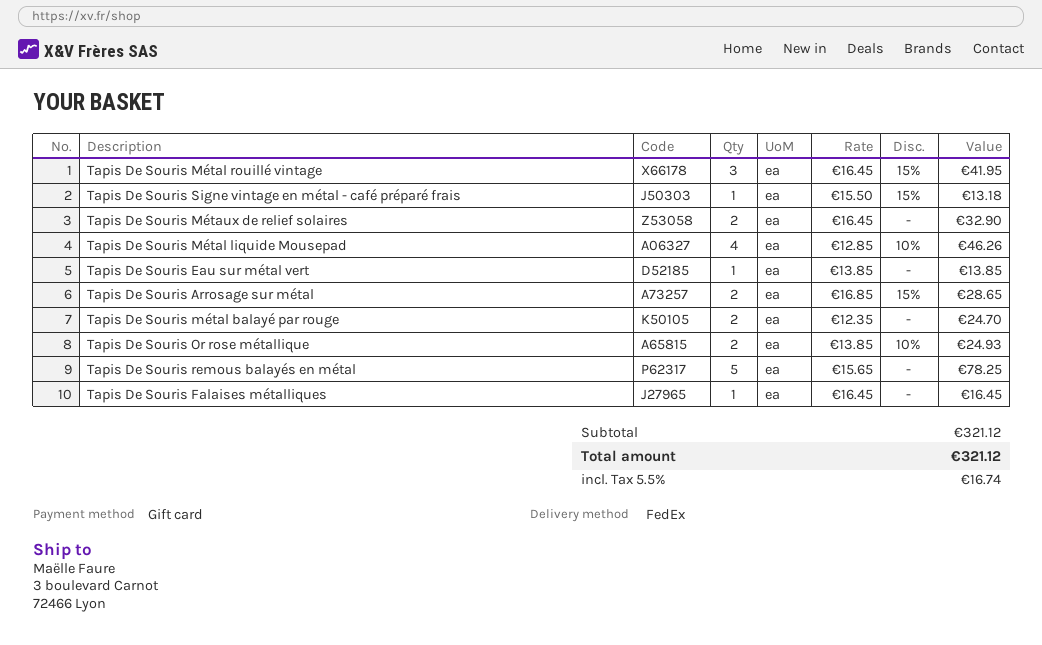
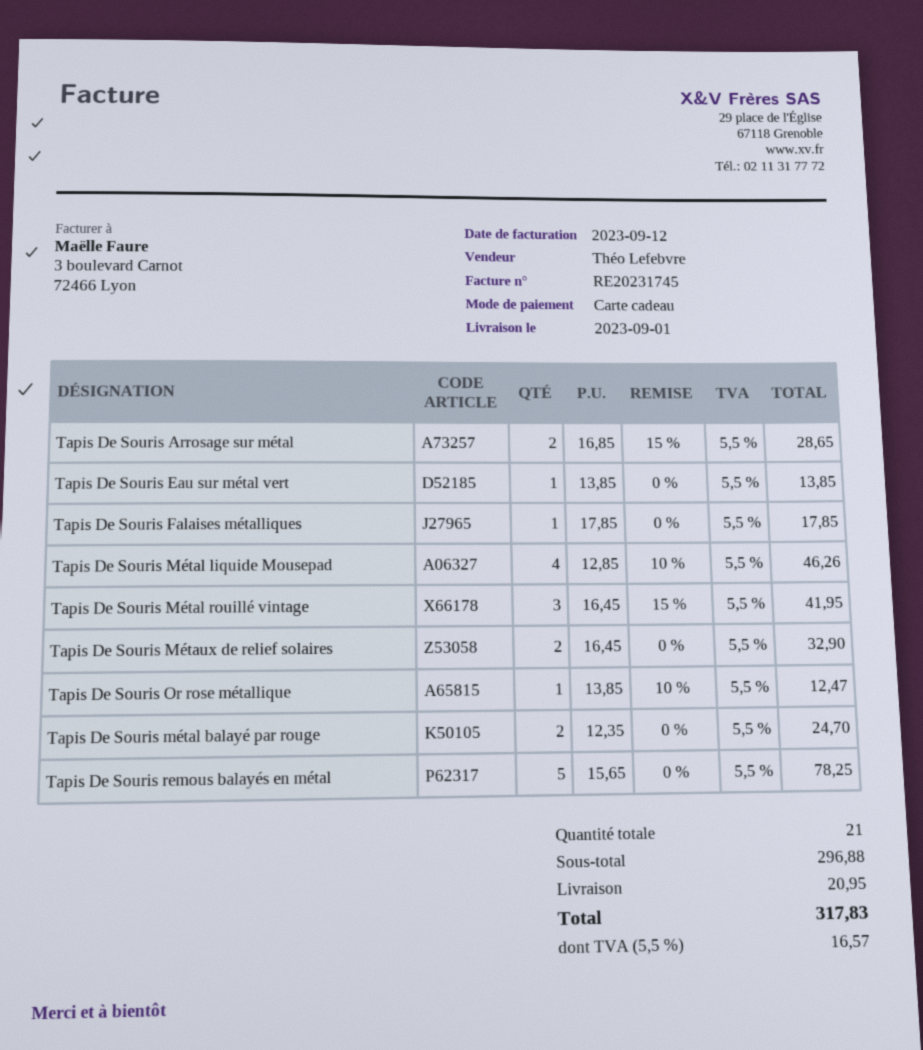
Tapis De Souris Signe vintage en métal - café préparé frais: 1 x 15.50 - 15% = 13.18 -> none
Tapis De Souris Or rose métallique: 2 x 13.85 - 10% = 24.93 -> 1 x 13.85 - 10% = 12.47
Tapis De Souris Falaises métalliques: 1 x 16.45 = 16.45 -> 1 x 17.85 = 17.85
subtotal: 321.12 -> 296.88
shipping: none -> 20.95
tax: 5.5% = 16.74 -> 5.5% = 16.57
total: 321.12 -> 317.83

